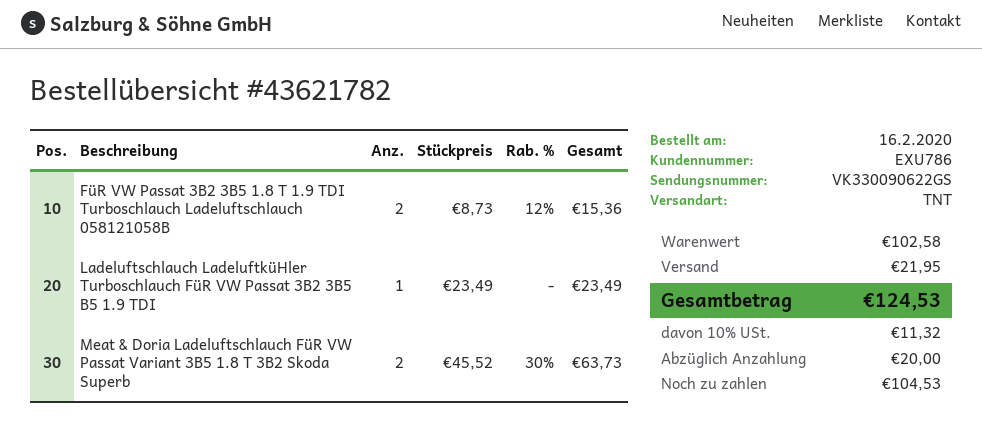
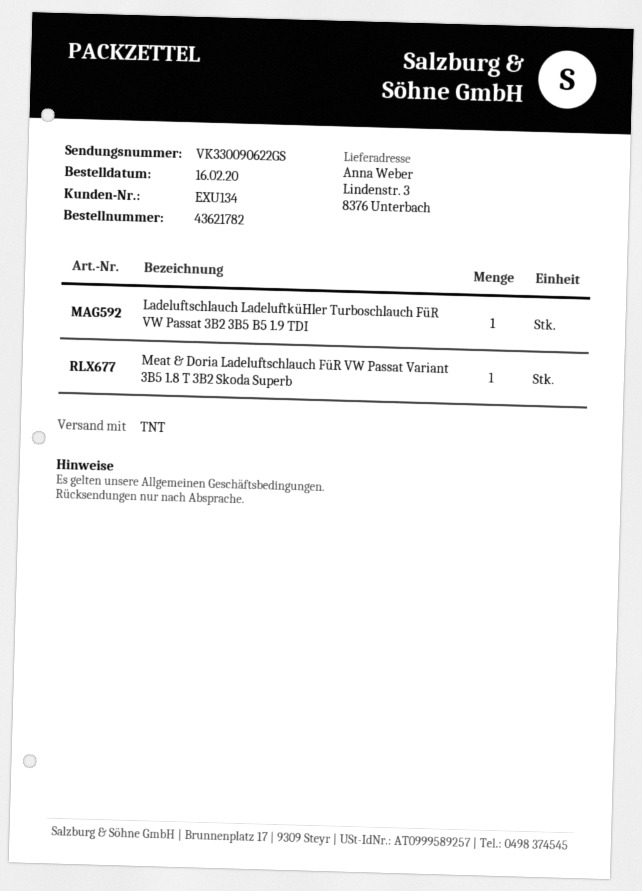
customer number: EXU786 -> EXU134
FüR VW Passat 3B2 3B5 1.8 T 1.9 TDI Turboschlauch Ladeluftschlauch 058121058B: 2 -> none
Meat & Doria Ladeluftschlauch FüR VW Passat Variant 3B5 1.8 T 3B2 Skoda Superb: 2 -> 1

